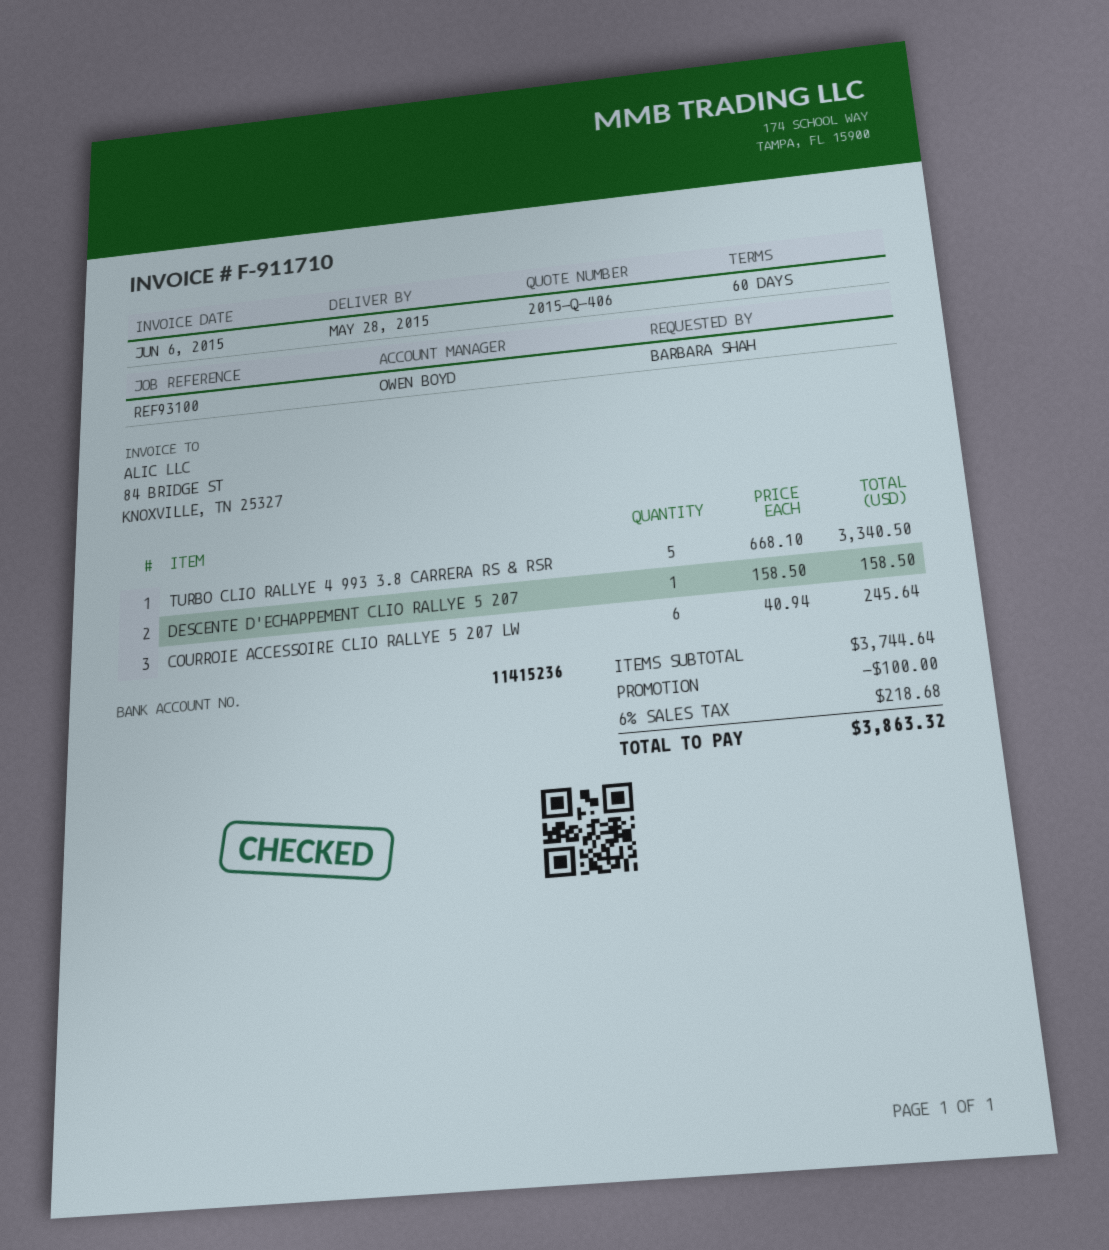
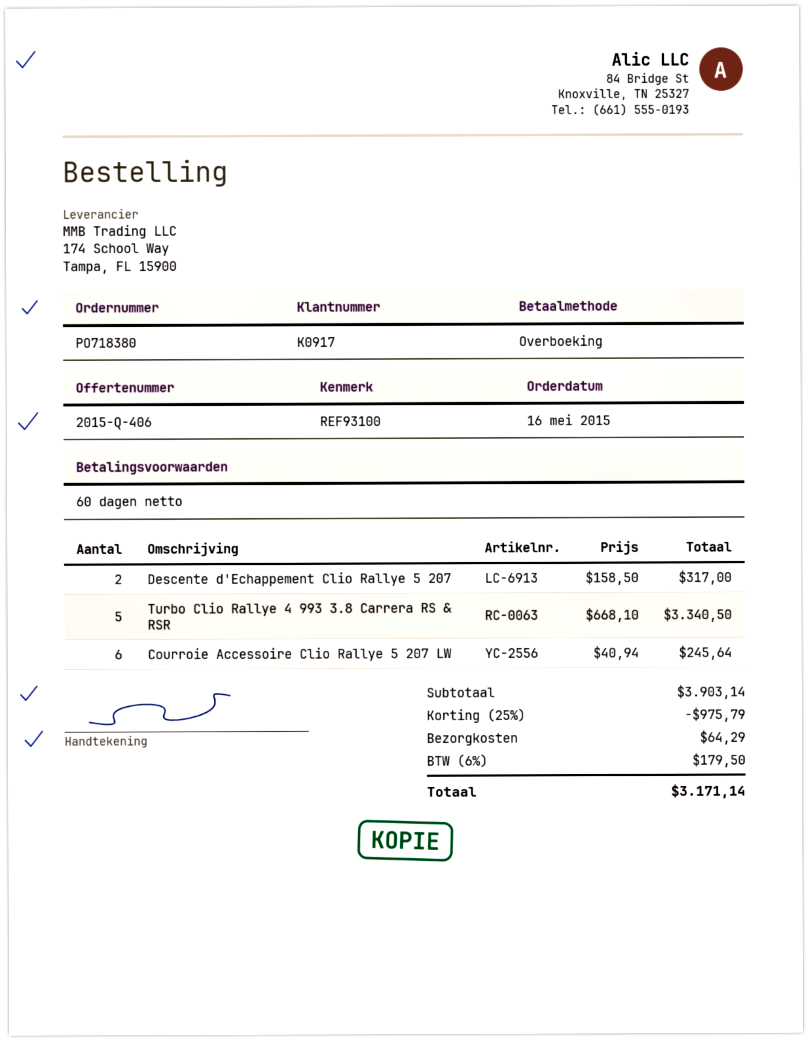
DESCENTE D'ECHAPPEMENT CLIO RALLYE 5 207: 1 x 158.50 = 158.50 -> 2 x 158.50 = 317.00
subtotal: 3744.64 -> 3903.14
discount: 100.00 -> 975.79
shipping: none -> 64.29
tax: 6% = 218.68 -> 6% = 179.50
total: 3863.32 -> 3171.14

